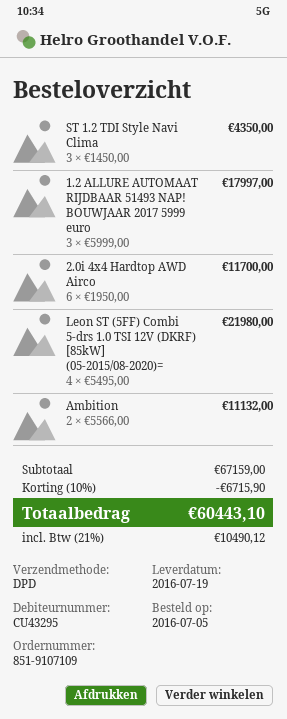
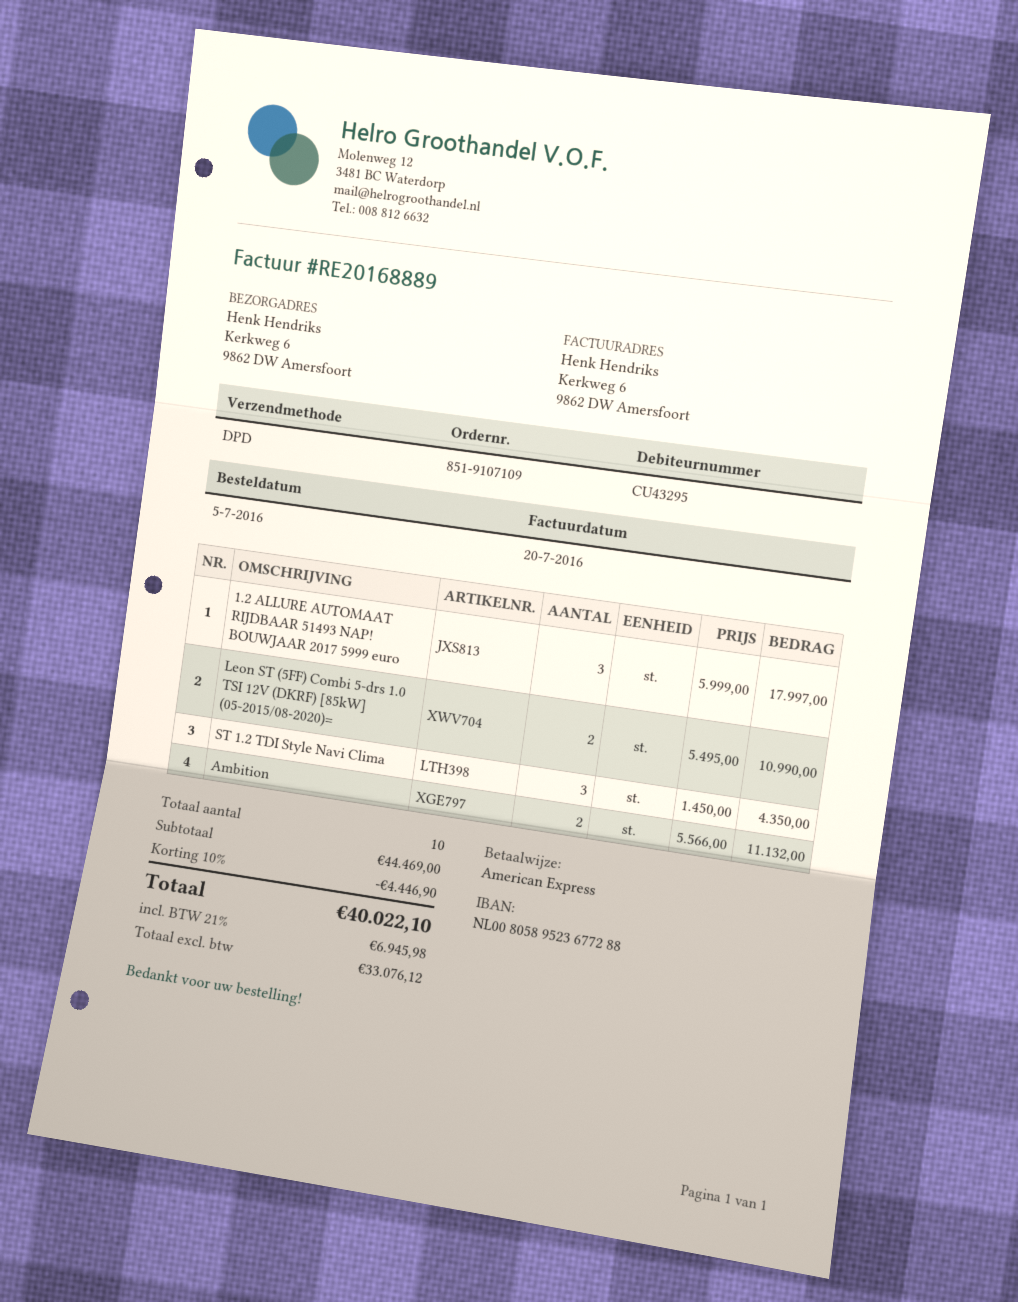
2.0i 4x4 Hardtop AWD Airco: 6 x 1950.00 = 11700.00 -> none
Leon ST (5FF) Combi 5-drs 1.0 TSI 12V (DKRF) [85kW] (05-2015/08-2020)=: 4 x 5495.00 = 21980.00 -> 2 x 5495.00 = 10990.00
subtotal: 67159.00 -> 44469.00
discount: 10% = 6715.90 -> 10% = 4446.90
tax: 21% = 10490.12 -> 21% = 6945.98
total: 60443.10 -> 40022.10

